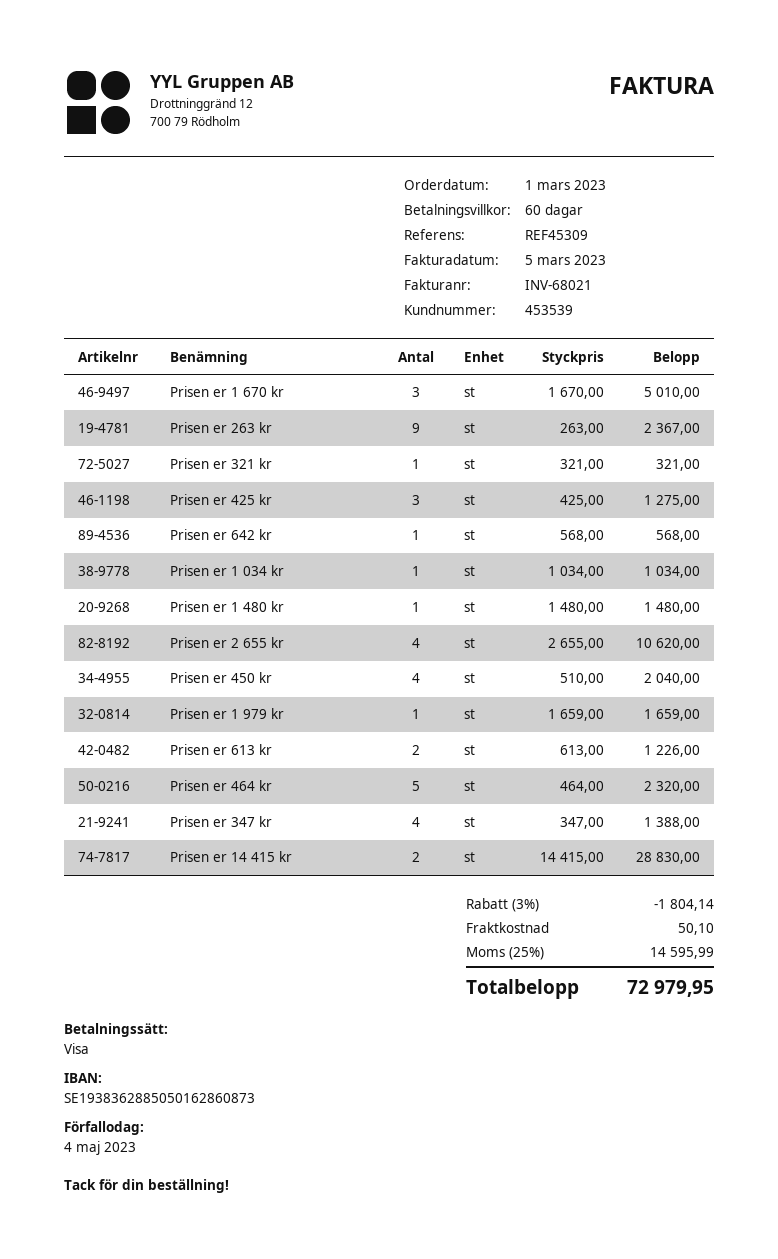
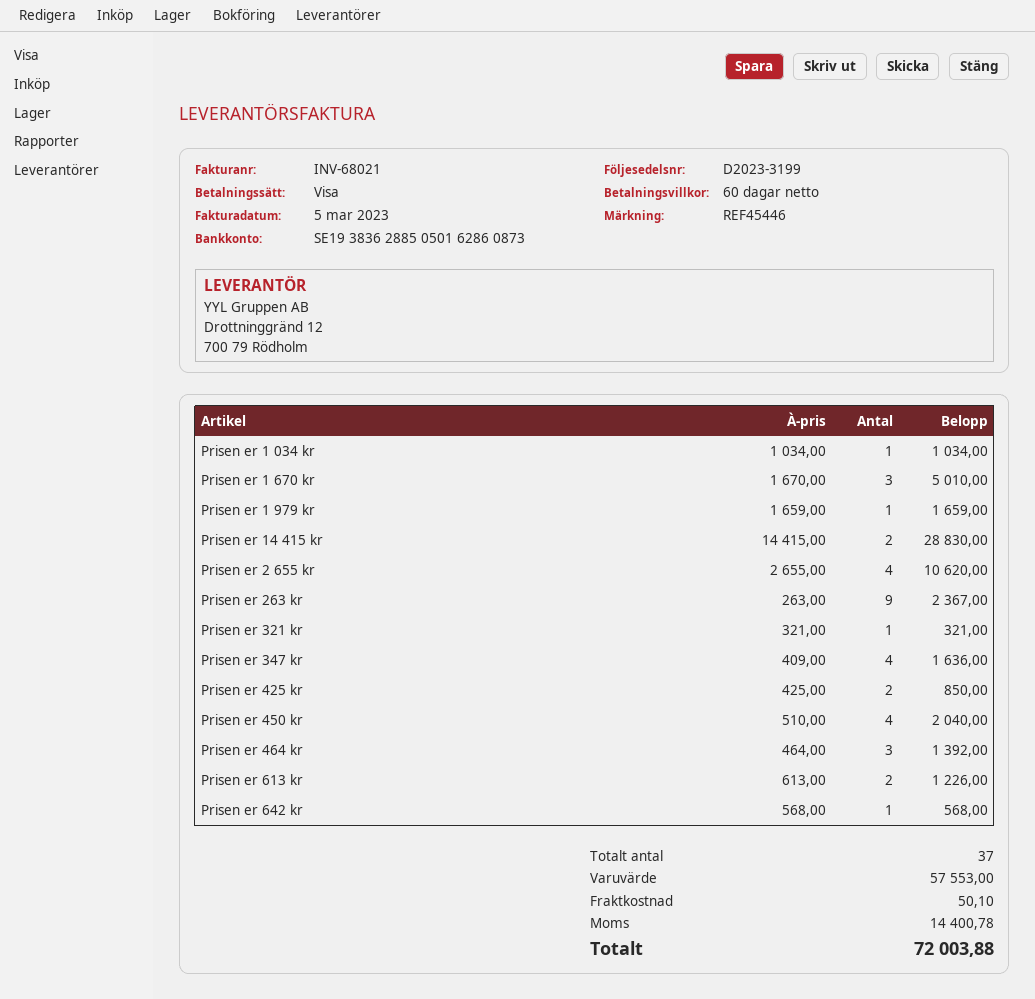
reference: REF45309 -> REF45446
Prisen er 425 kr: 3 x 425.00 = 1275.00 -> 2 x 425.00 = 850.00
Prisen er 1 480 kr: 1 x 1480.00 = 1480.00 -> none
Prisen er 464 kr: 5 x 464.00 = 2320.00 -> 3 x 464.00 = 1392.00
Prisen er 347 kr: 4 x 347.00 = 1388.00 -> 4 x 409.00 = 1636.00
discount: 3% = 1804.14 -> none
tax: 14595.99 -> 14400.78
total: 72979.95 -> 72003.88

